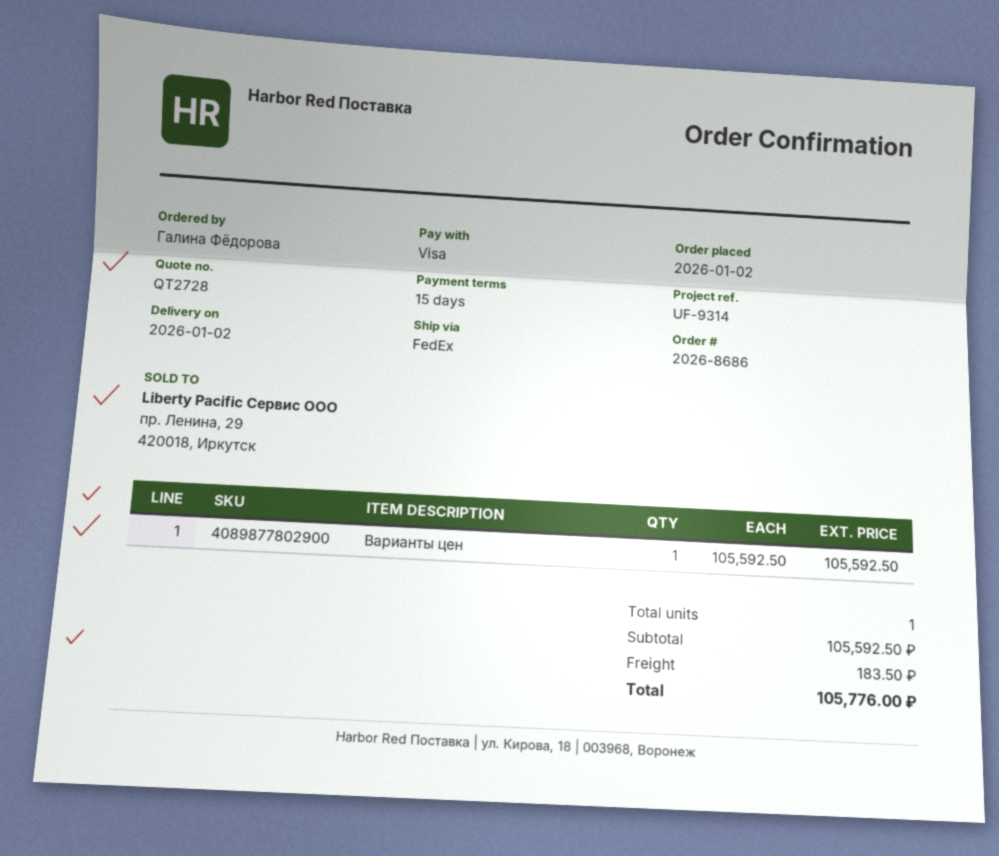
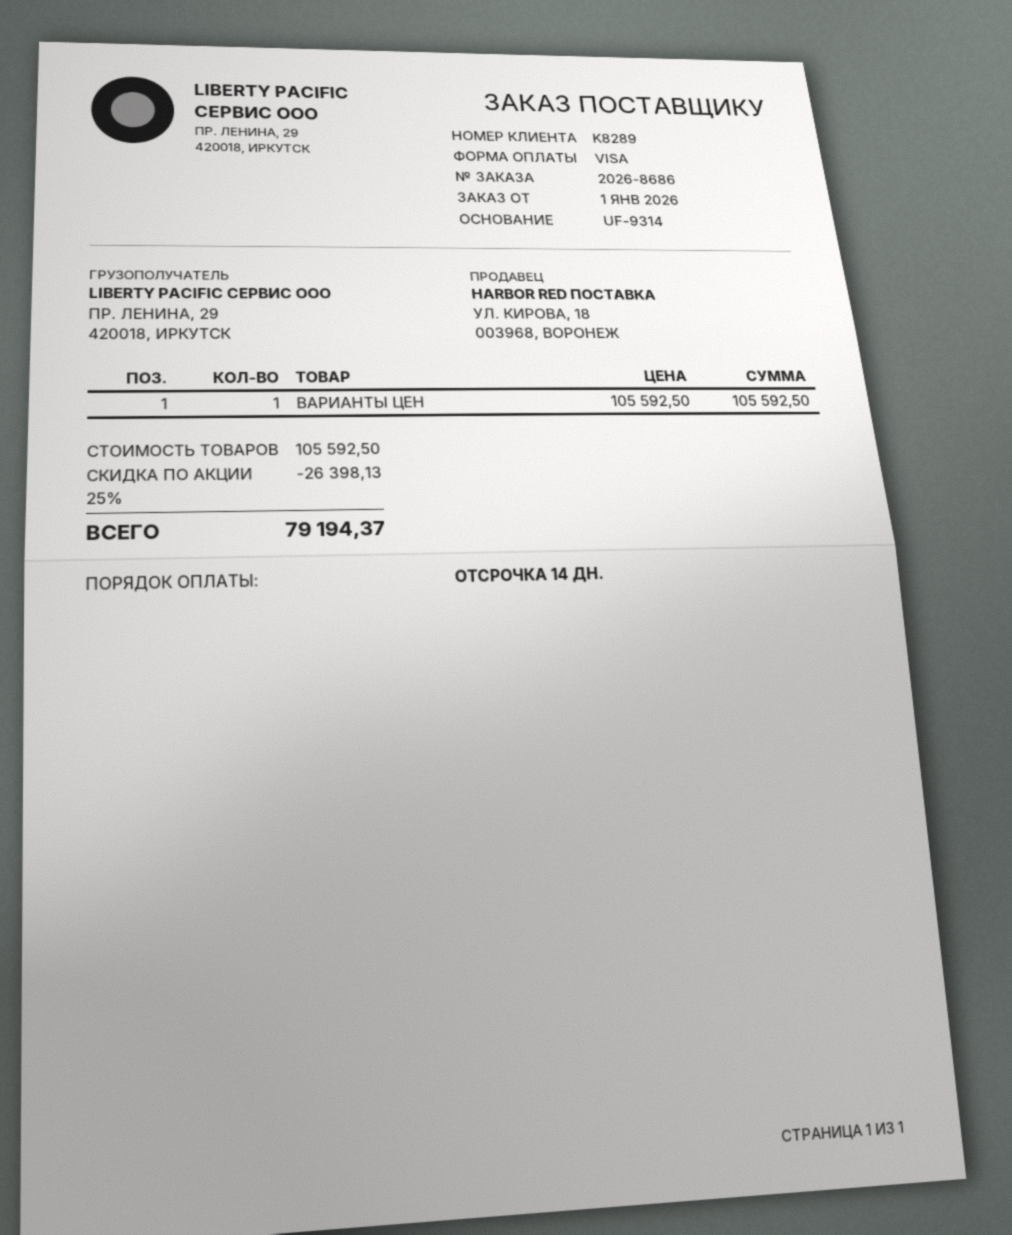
order date: 2026-01-02 -> 2026-01-01
payment terms: 15 days -> 14 days
discount: none -> 25% = 26398.13
shipping: 183.50 -> none
total: 105776.00 -> 79194.37

